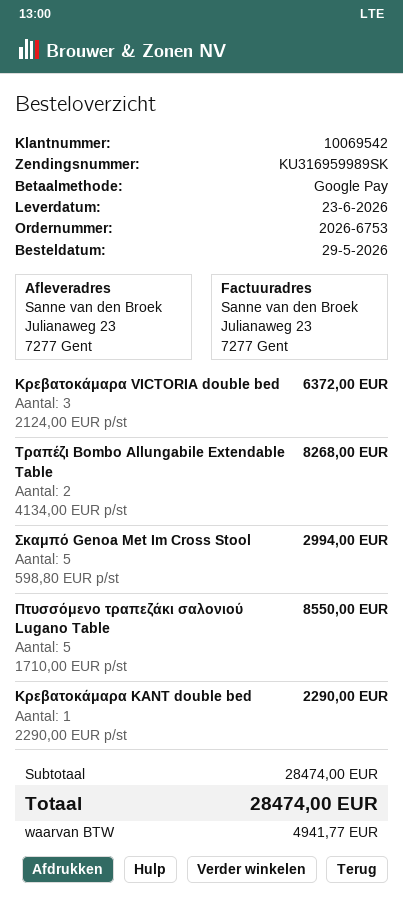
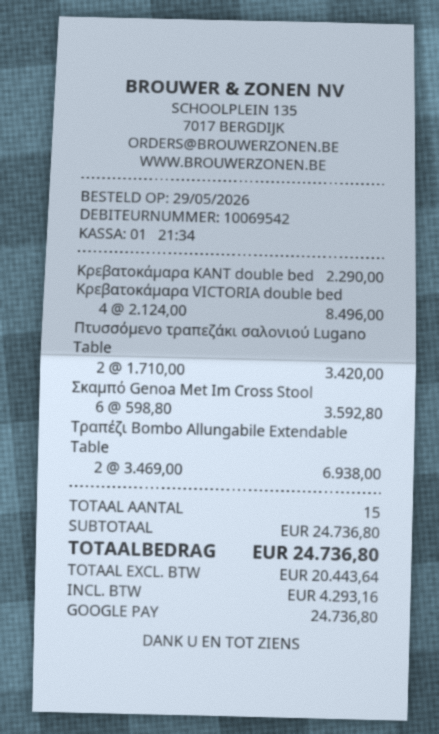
Κρεβατοκάμαρα VICTORIA double bed: 3 x 2124.00 = 6372.00 -> 4 x 2124.00 = 8496.00
Τραπέζι Bombo Allungabile Extendable Table: 2 x 4134.00 = 8268.00 -> 2 x 3469.00 = 6938.00
Σκαμπό Genoa Met Im Cross Stool: 5 x 598.80 = 2994.00 -> 6 x 598.80 = 3592.80
Πτυσσόμενο τραπεζάκι σαλονιού Lugano Table: 5 x 1710.00 = 8550.00 -> 2 x 1710.00 = 3420.00
subtotal: 28474.00 -> 24736.80
tax: 4941.77 -> 4293.16
total: 28474.00 -> 24736.80

